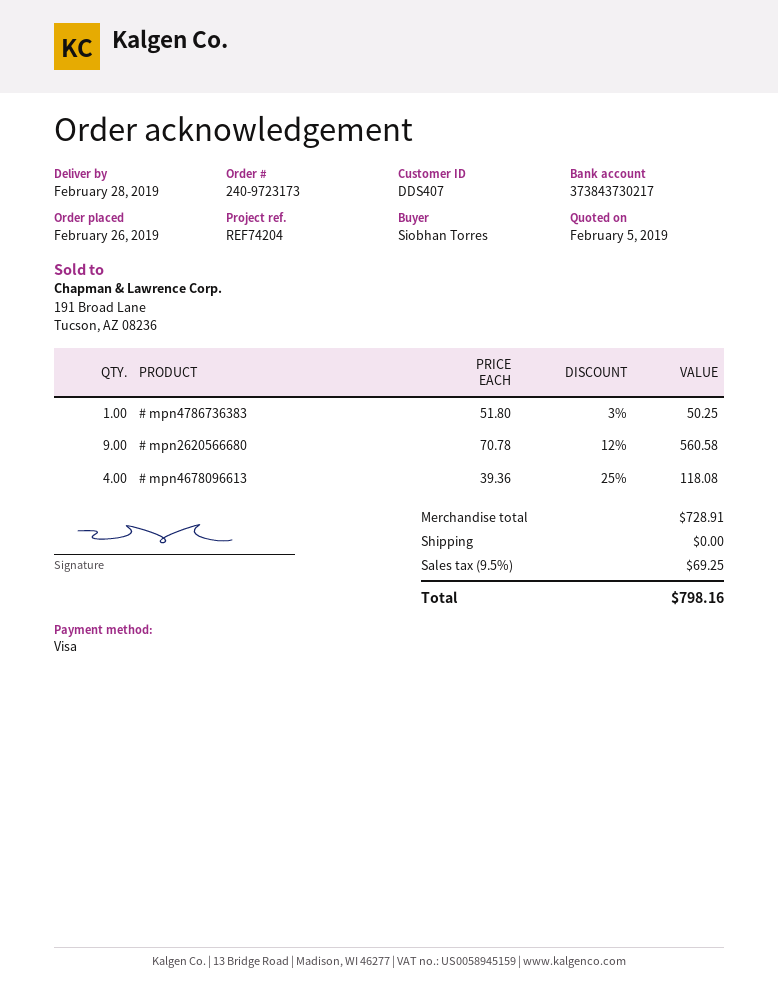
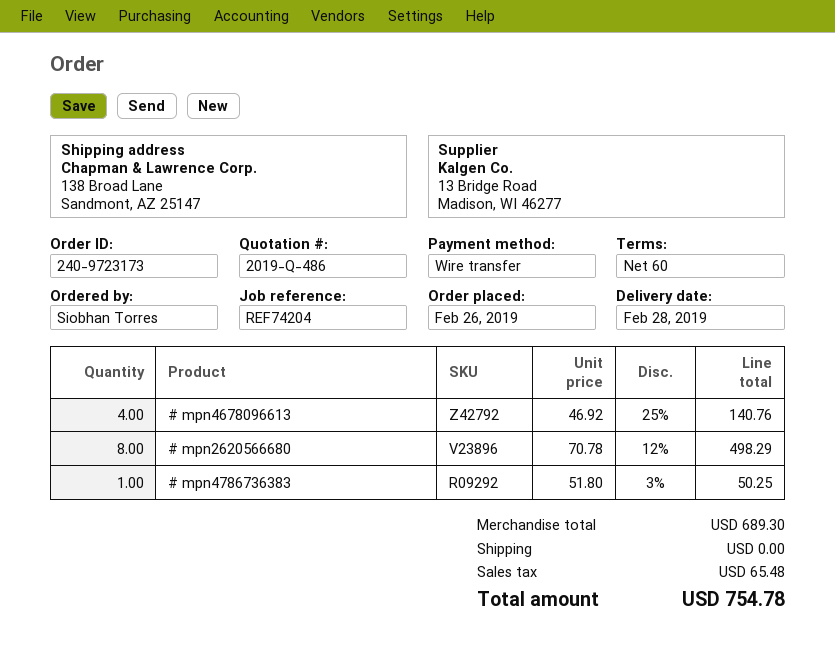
payment method: Visa -> bank transfer
# mpn2620566680: 9 x 70.78 - 12% = 560.58 -> 8 x 70.78 - 12% = 498.29
# mpn4678096613: 4 x 39.36 - 25% = 118.08 -> 4 x 46.92 - 25% = 140.76
subtotal: 728.91 -> 689.30
tax: 69.25 -> 65.48
total: 798.16 -> 754.78

